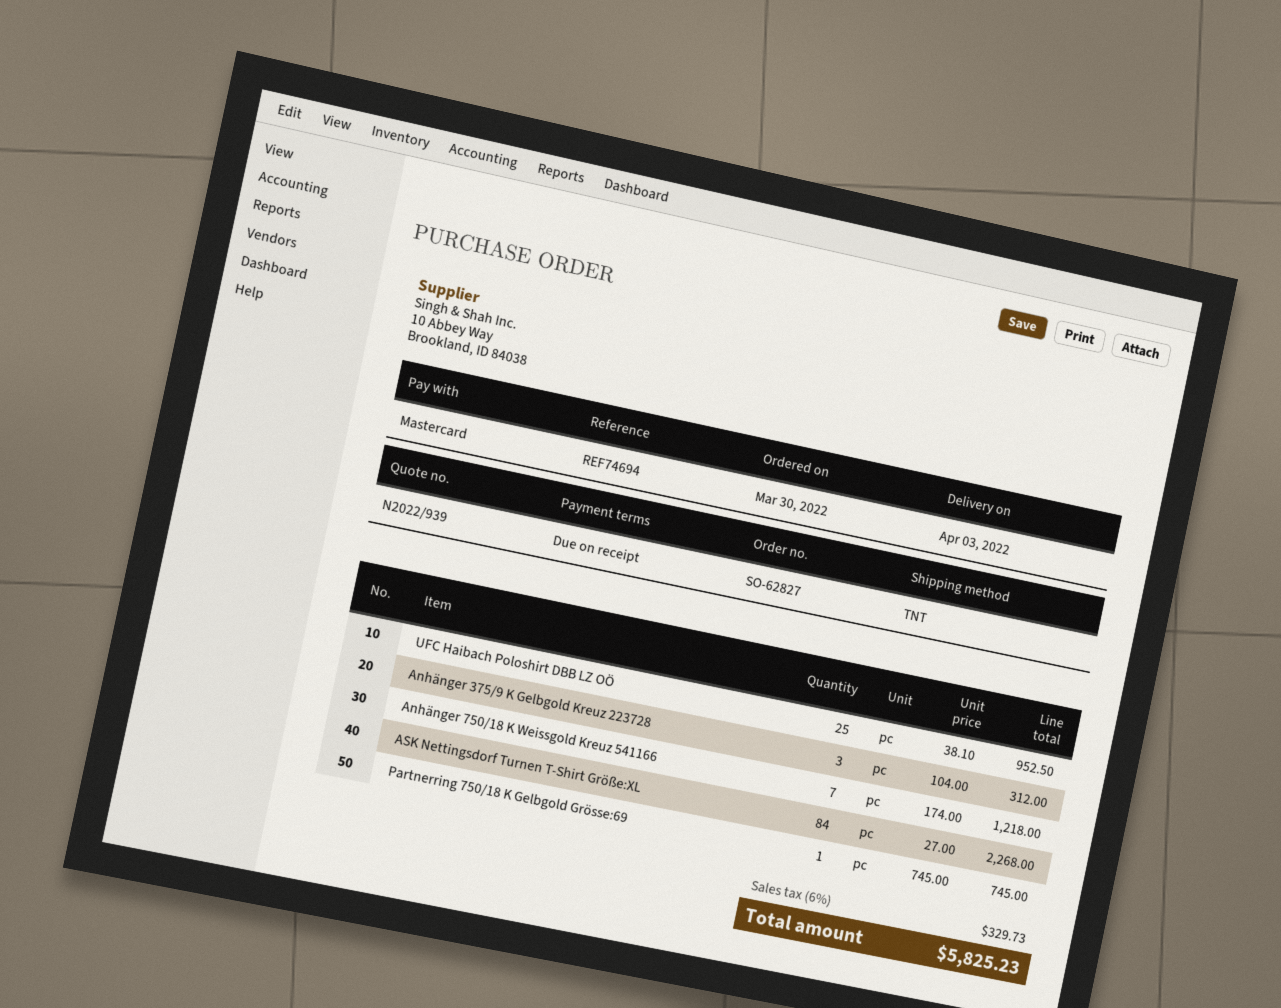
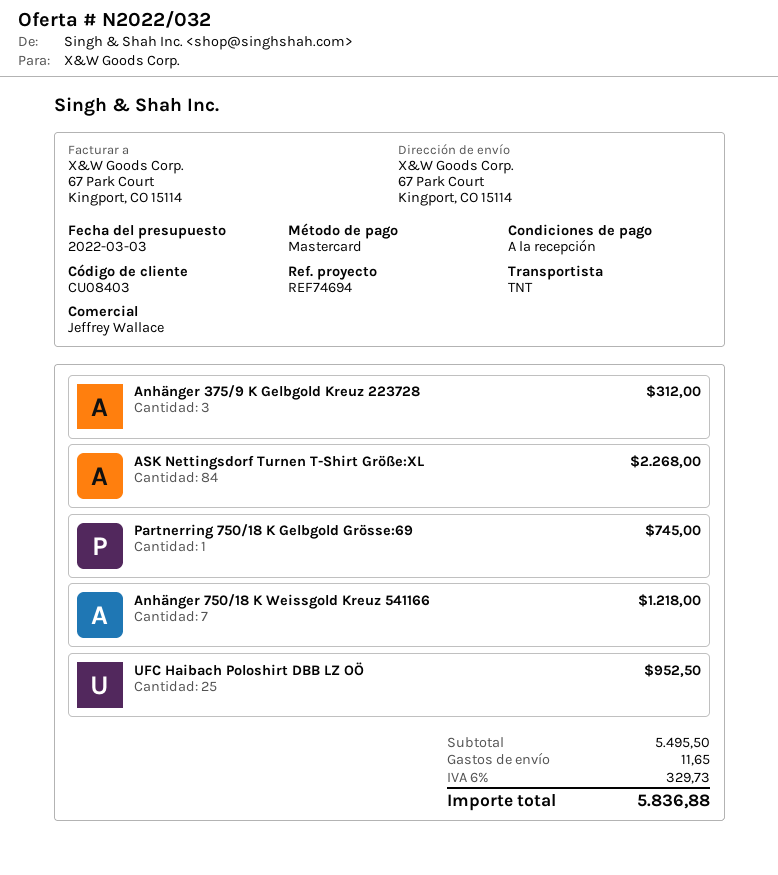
quote number: N2022/939 -> N2022/032
shipping: none -> 11.65
total: 5825.23 -> 5836.88

